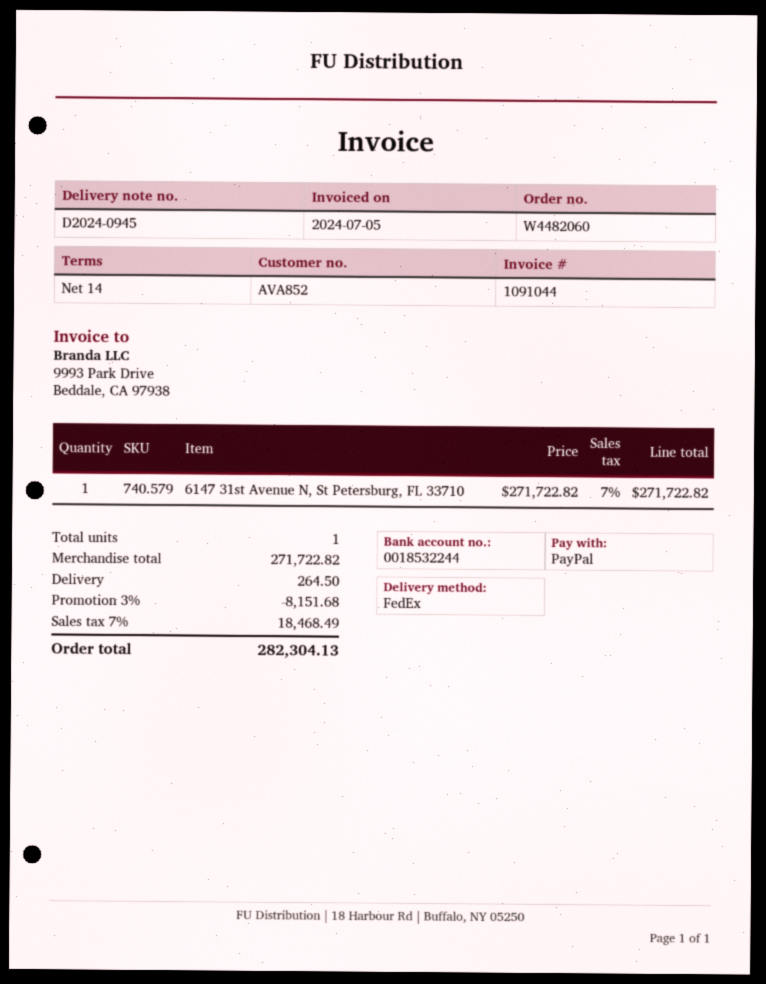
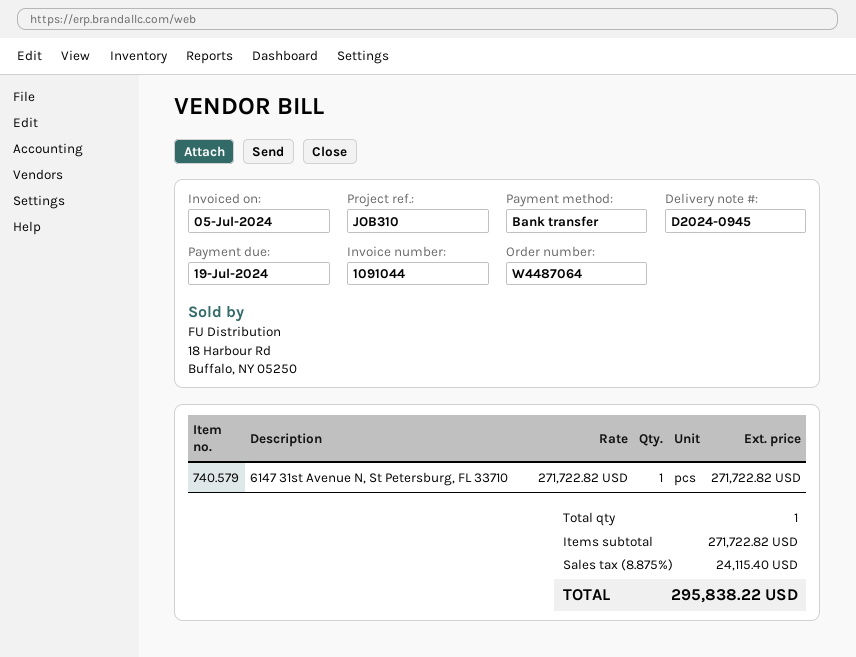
order number: W4482060 -> W4487064
payment method: PayPal -> bank transfer
discount: 3% = 8151.68 -> none
shipping: 264.50 -> none
tax: 7% = 18468.49 -> 8.875% = 24115.40
total: 282304.13 -> 295838.22

